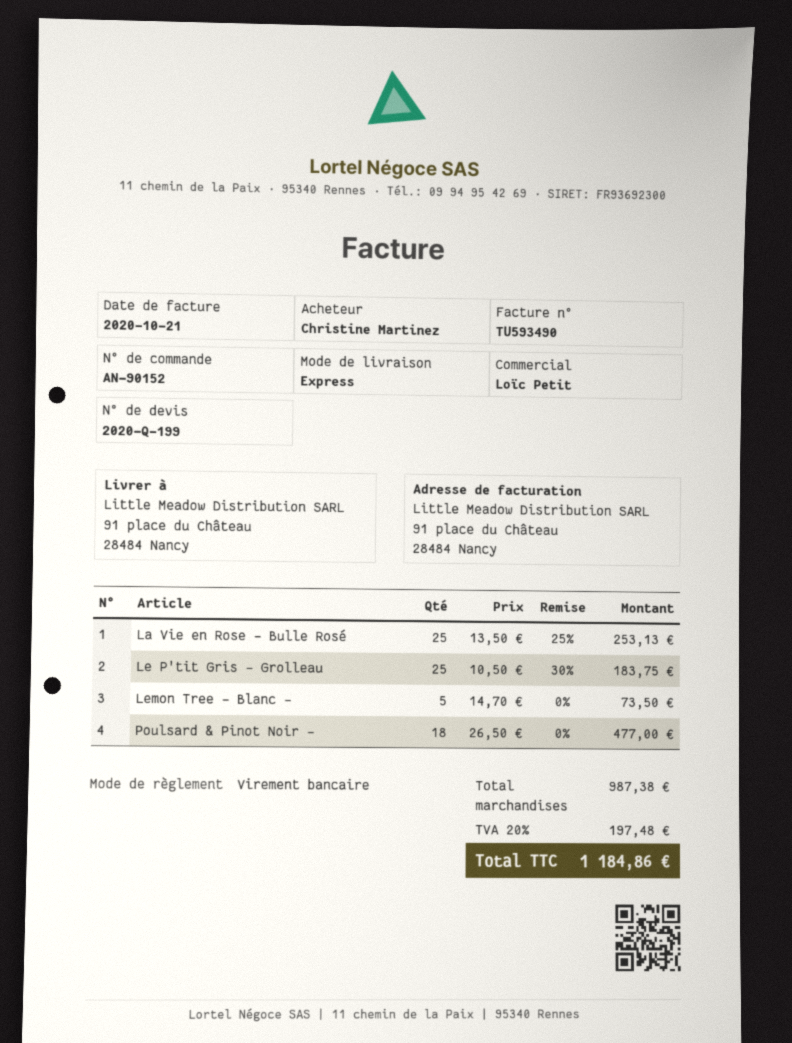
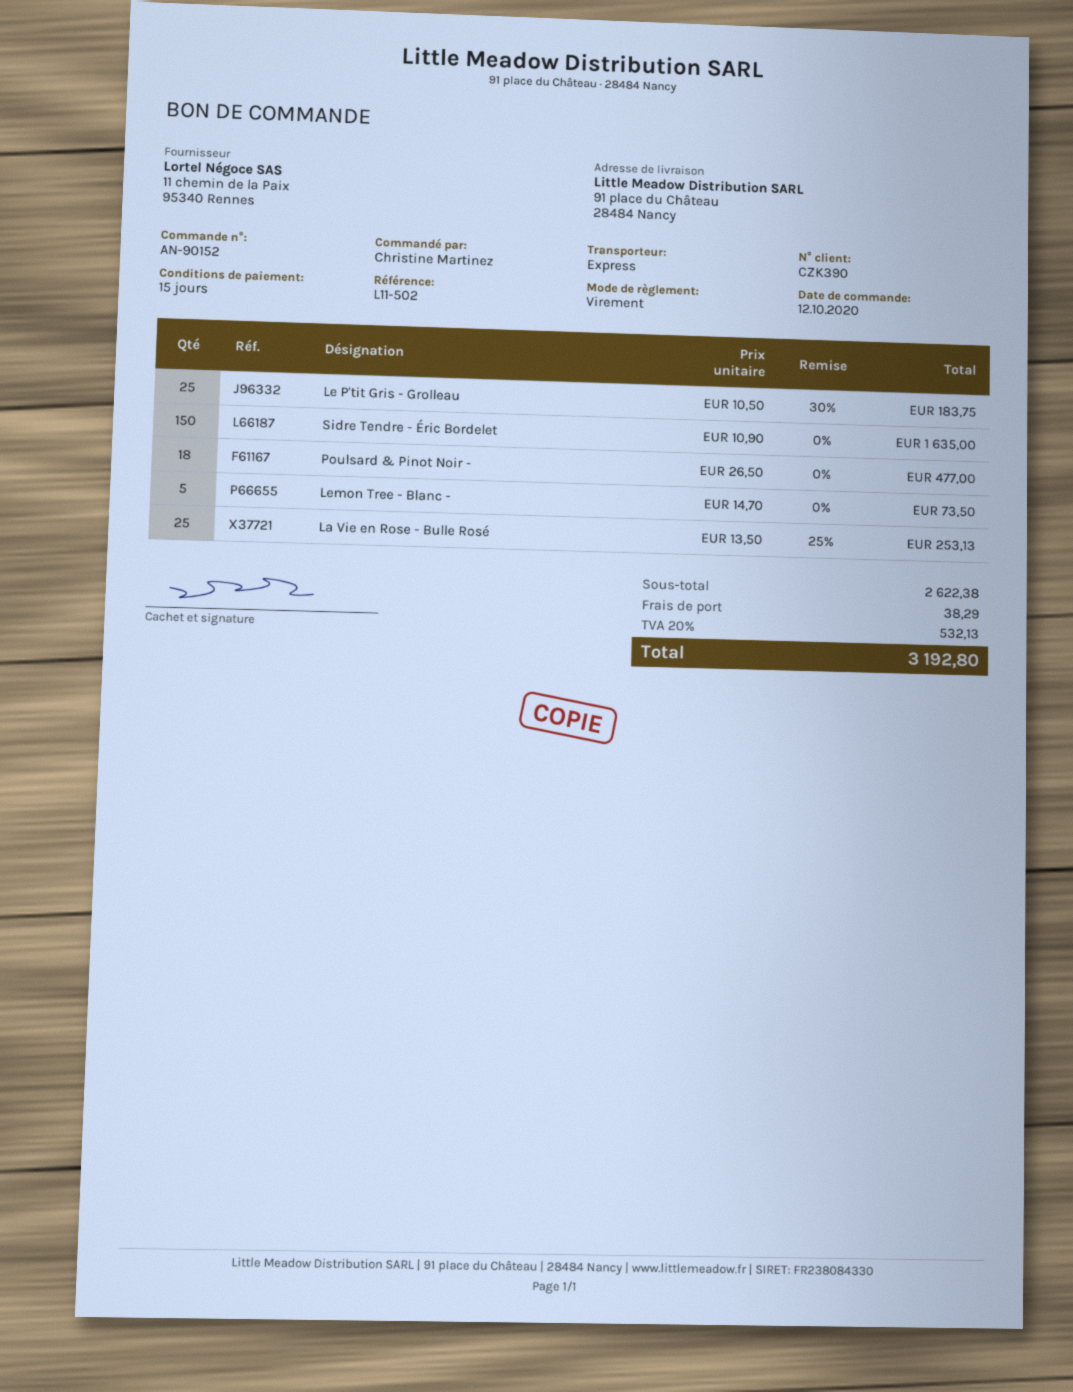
Sidre Tendre - Éric Bordelet: none -> 150 x 10.90 = 1635.00
subtotal: 987.38 -> 2622.38
shipping: none -> 38.29
tax: 20% = 197.48 -> 20% = 532.13
total: 1184.86 -> 3192.80

